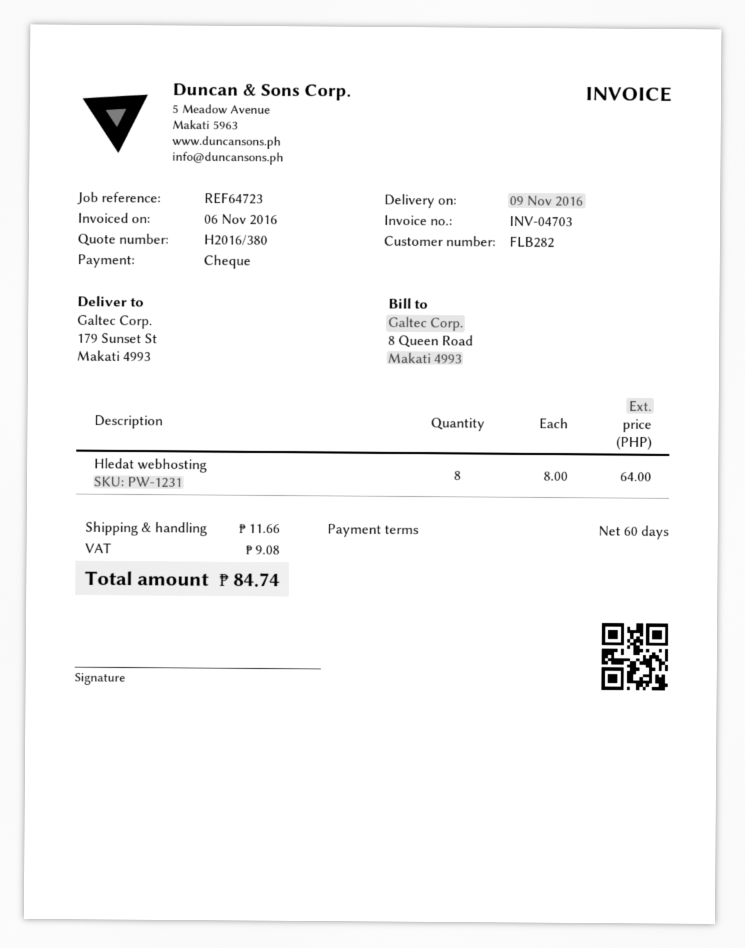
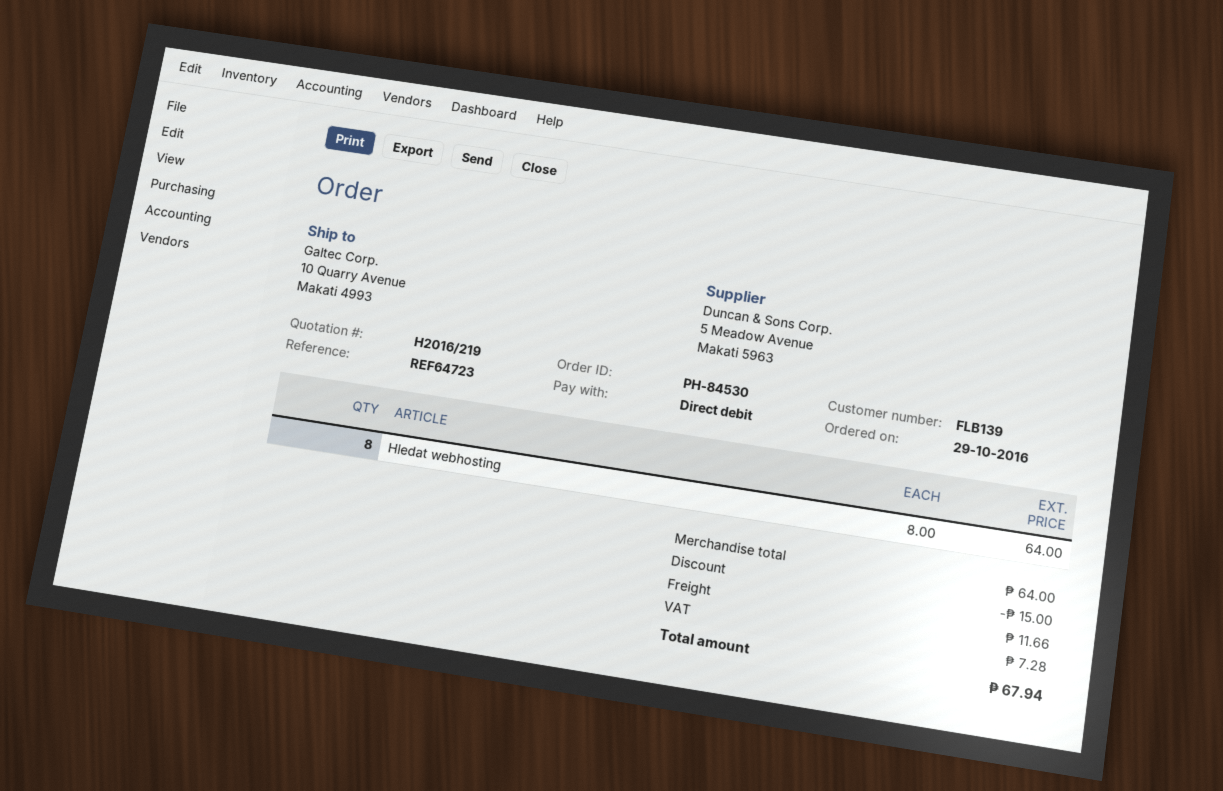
quote number: H2016/380 -> H2016/219
customer number: FLB282 -> FLB139
payment method: cheque -> direct debit
ship to: 179 Sunset St, Makati 4993 -> 10 Quarry Avenue, Makati 4993
discount: none -> 15.00
tax: 9.08 -> 7.28
total: 84.74 -> 67.94

